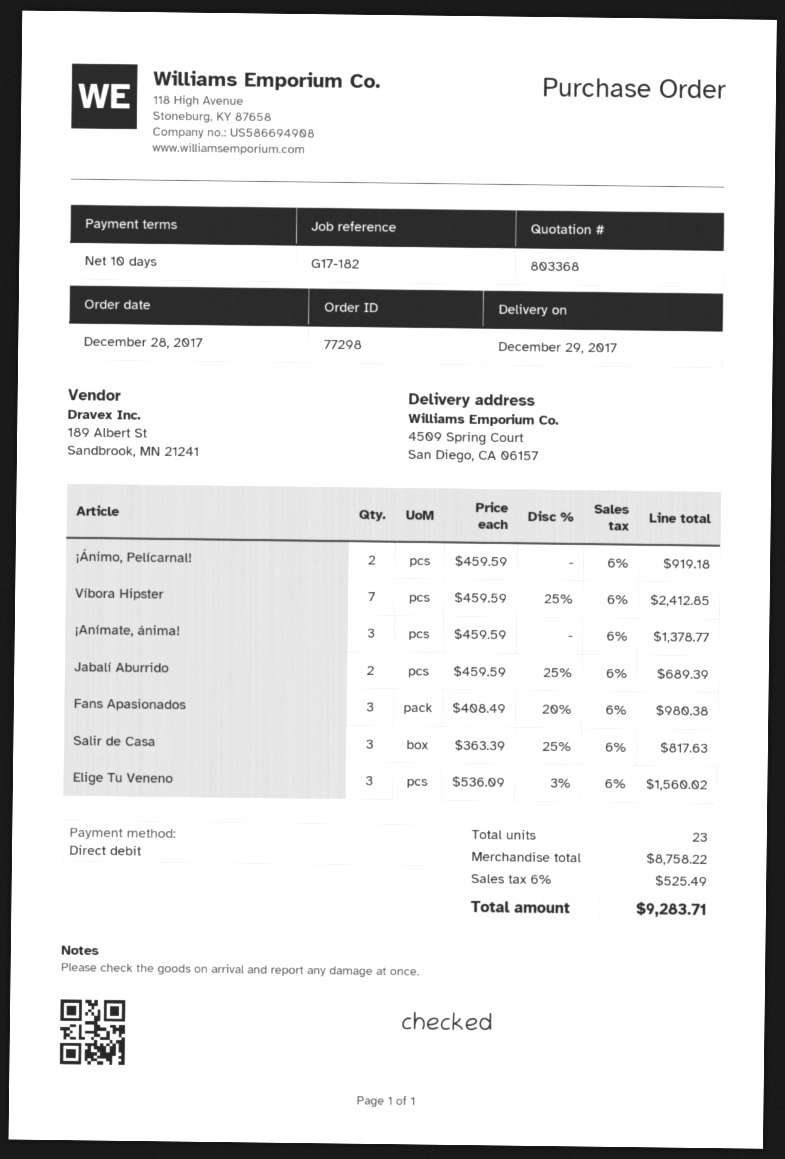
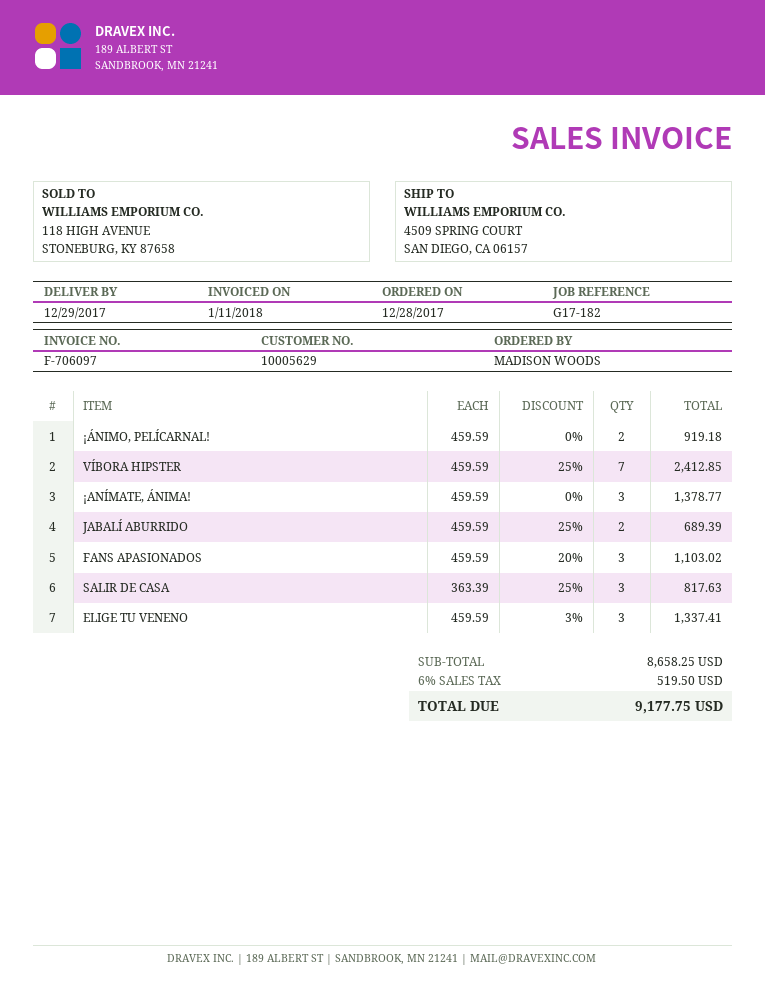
Fans Apasionados: 3 x 408.49 - 20% = 980.38 -> 3 x 459.59 - 20% = 1103.02
Elige Tu Veneno: 3 x 536.09 - 3% = 1560.02 -> 3 x 459.59 - 3% = 1337.41
subtotal: 8758.22 -> 8658.25
tax: 6% = 525.49 -> 6% = 519.50
total: 9283.71 -> 9177.75

